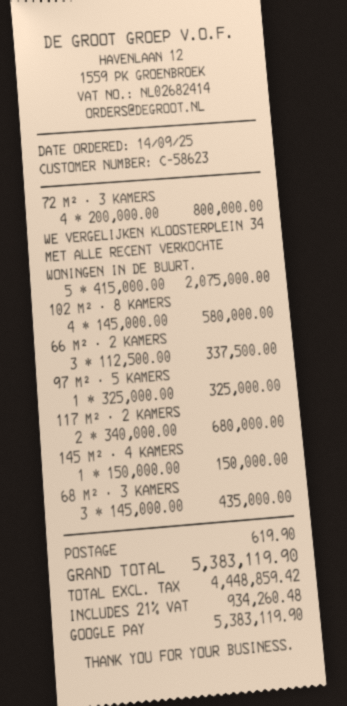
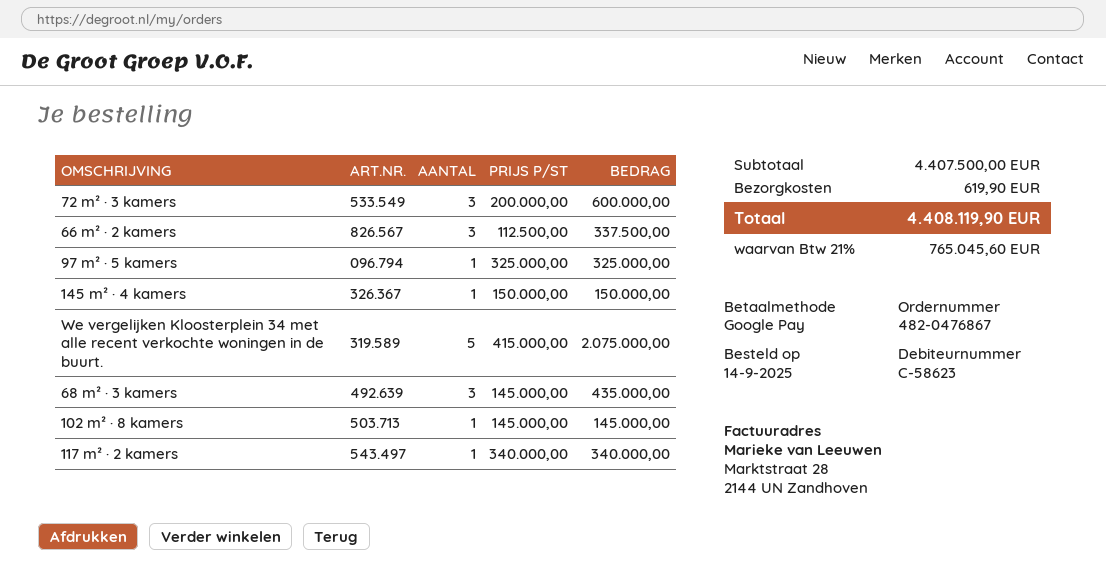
72 M² · 3 KAMERS: 4 x 200000.00 = 800000.00 -> 3 x 200000.00 = 600000.00
102 M² · 8 KAMERS: 4 x 145000.00 = 580000.00 -> 1 x 145000.00 = 145000.00
117 M² · 2 KAMERS: 2 x 340000.00 = 680000.00 -> 1 x 340000.00 = 340000.00
tax: 21% = 934260.48 -> 21% = 765045.60
total: 5383119.90 -> 4408119.90

